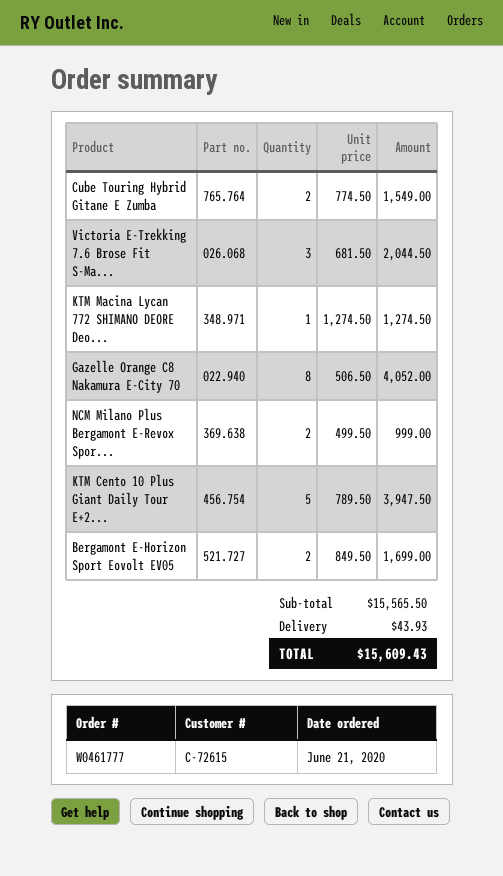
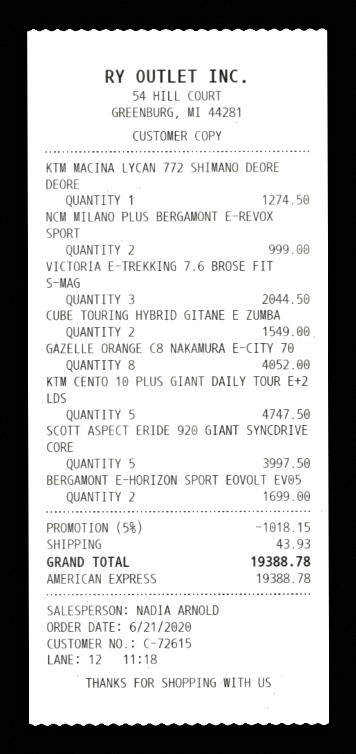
KTM Cento 10 Plus Giant Daily Tour E+2...: 5 for 3947.50 -> 5 for 4747.50
SCOTT ASPECT ERIDE 920 GIANT SYNCDRIVE CORE: none -> 5 for 3997.50
discount: none -> 5% = 1018.15
total: 15609.43 -> 19388.78

